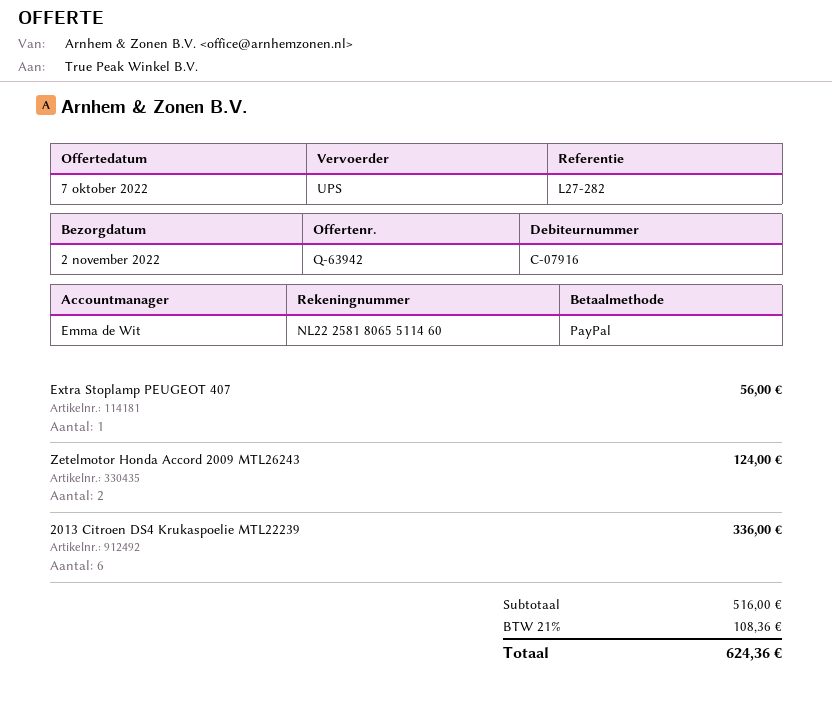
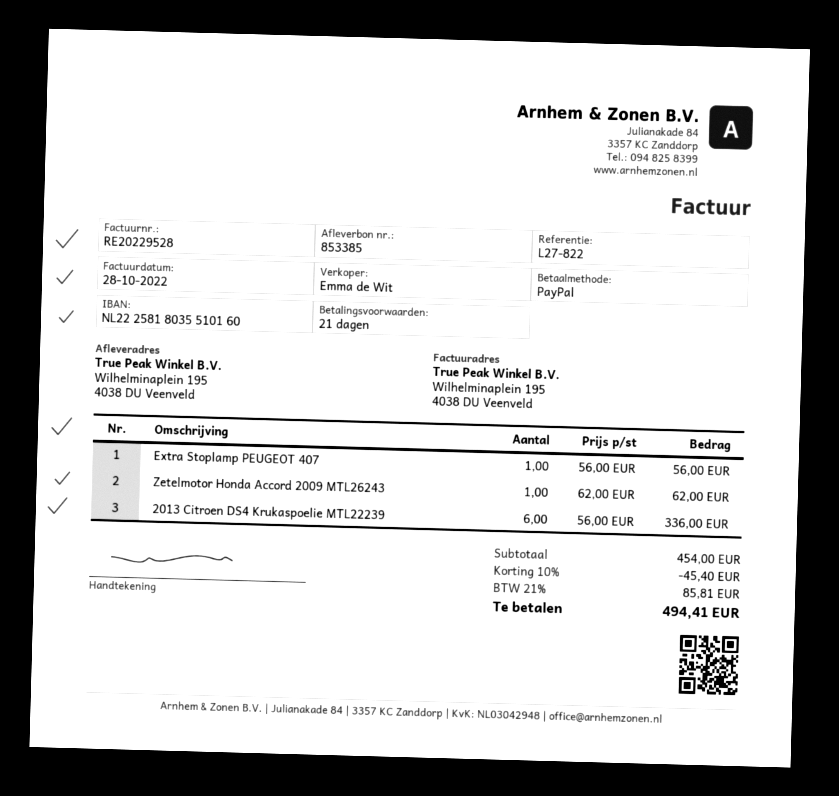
reference: L27-282 -> L27-822
bank account: NL2225818065511460 -> NL2225818035510160
Zetelmotor Honda Accord 2009 MTL26243: 2 for 124.00 -> 1 for 62.00
subtotal: 516.00 -> 454.00
discount: none -> 10% = 45.40
tax: 21% = 108.36 -> 21% = 85.81
total: 624.36 -> 494.41

